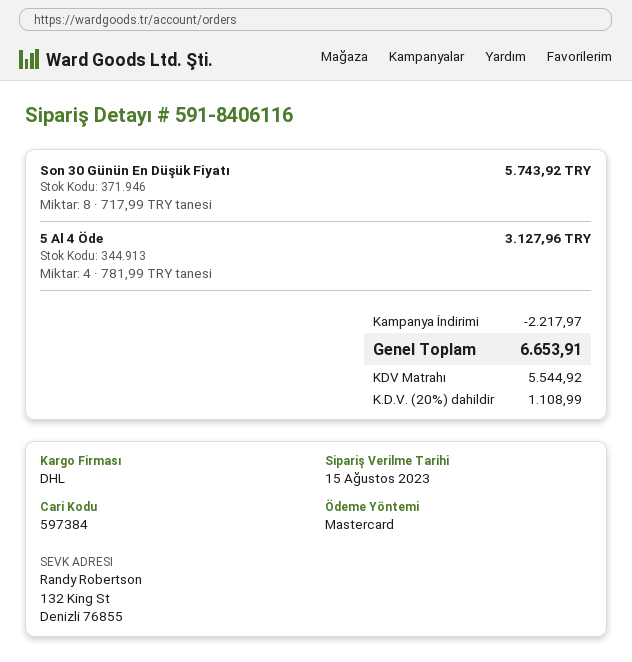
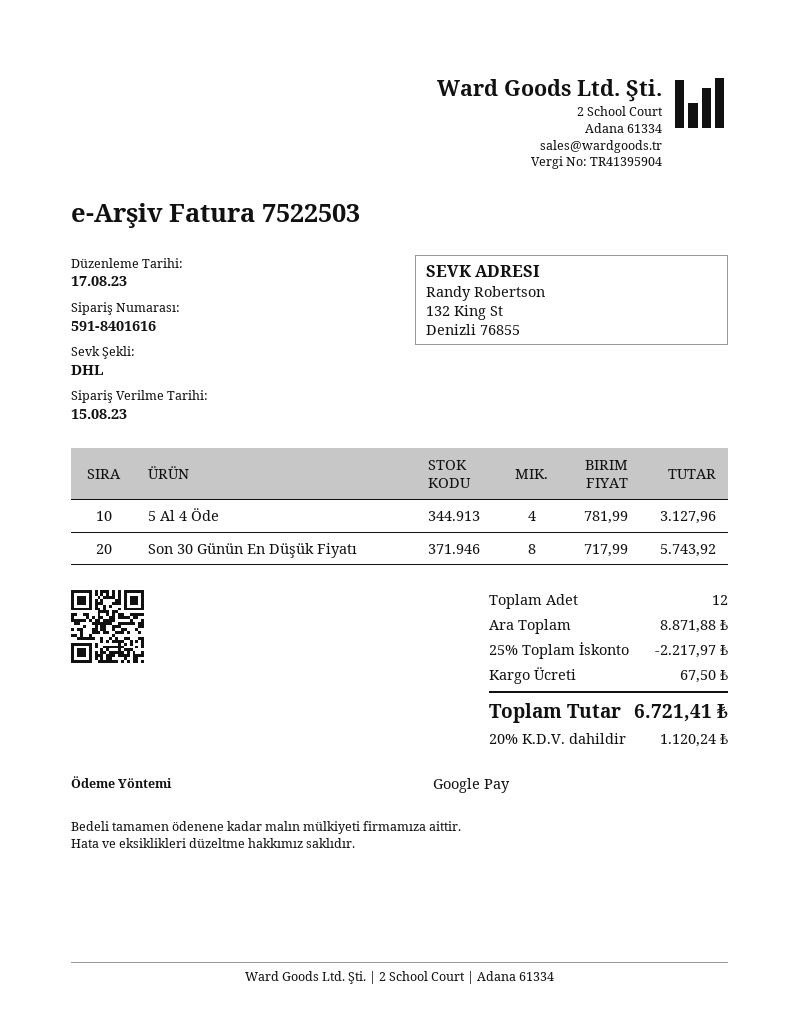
order number: 591-8406116 -> 591-8401616
payment method: Mastercard -> Google Pay
shipping: none -> 67.50
tax: 20% = 1108.99 -> 20% = 1120.24
total: 6653.91 -> 6721.41

